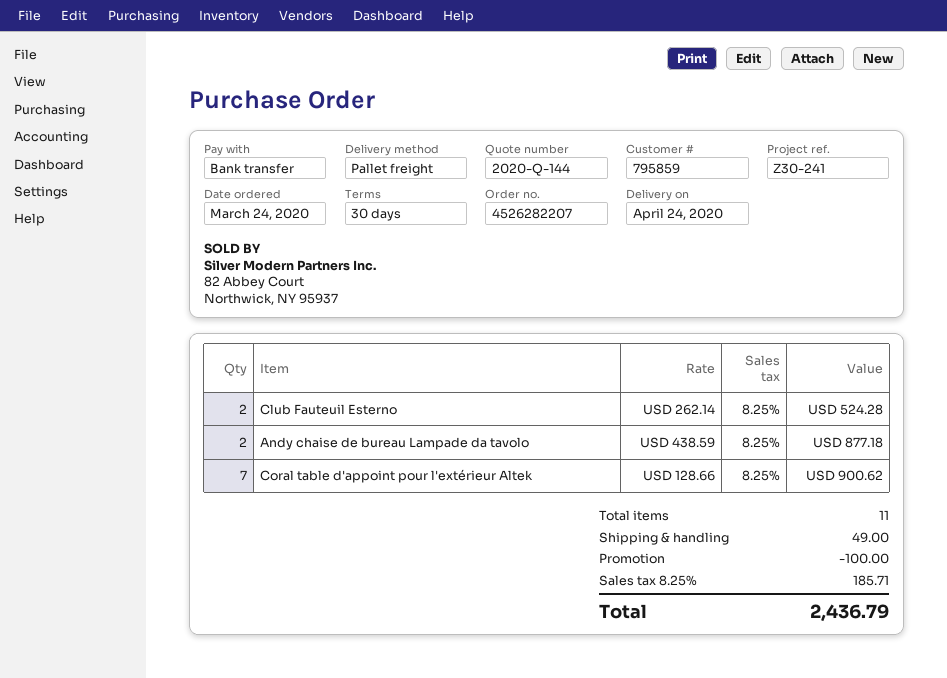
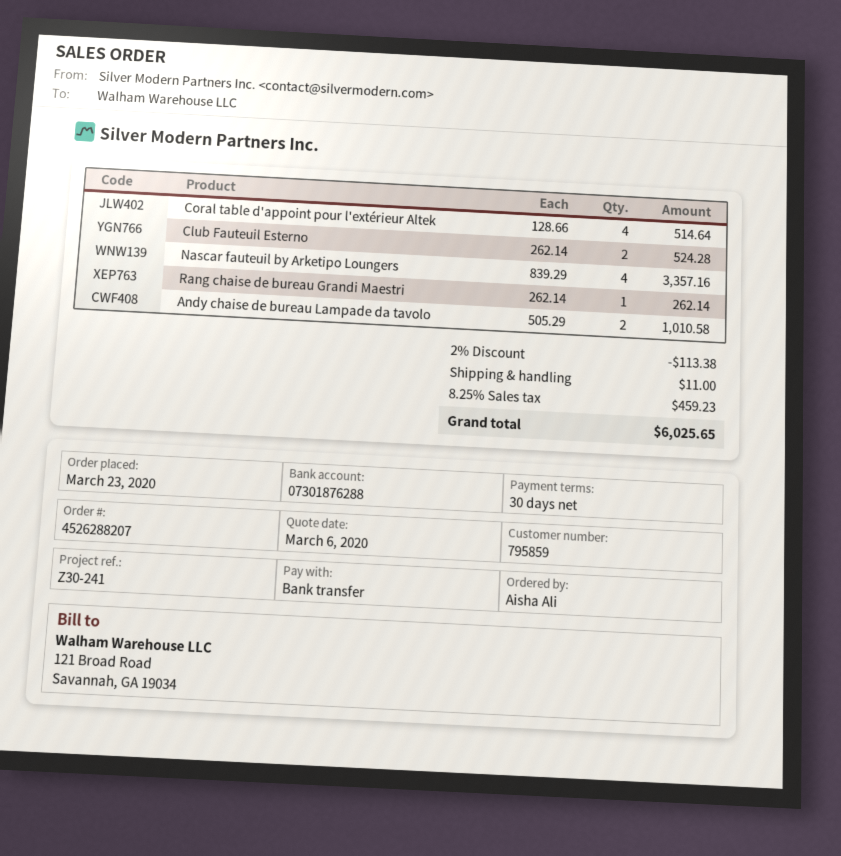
order number: 4526282207 -> 4526288207
order date: 2020-03-24 -> 2020-03-23
Andy chaise de bureau Lampade da tavolo: 2 x 438.59 = 877.18 -> 2 x 505.29 = 1010.58
Coral table d'appoint pour l'extérieur Altek: 7 x 128.66 = 900.62 -> 4 x 128.66 = 514.64
Nascar fauteuil by Arketipo Loungers: none -> 4 x 839.29 = 3357.16
Rang chaise de bureau Grandi Maestri: none -> 1 x 262.14 = 262.14
discount: 100.00 -> 113.38
shipping: 49.00 -> 11.00
tax: 8.25% = 185.71 -> 8.25% = 459.23
total: 2436.79 -> 6025.65

